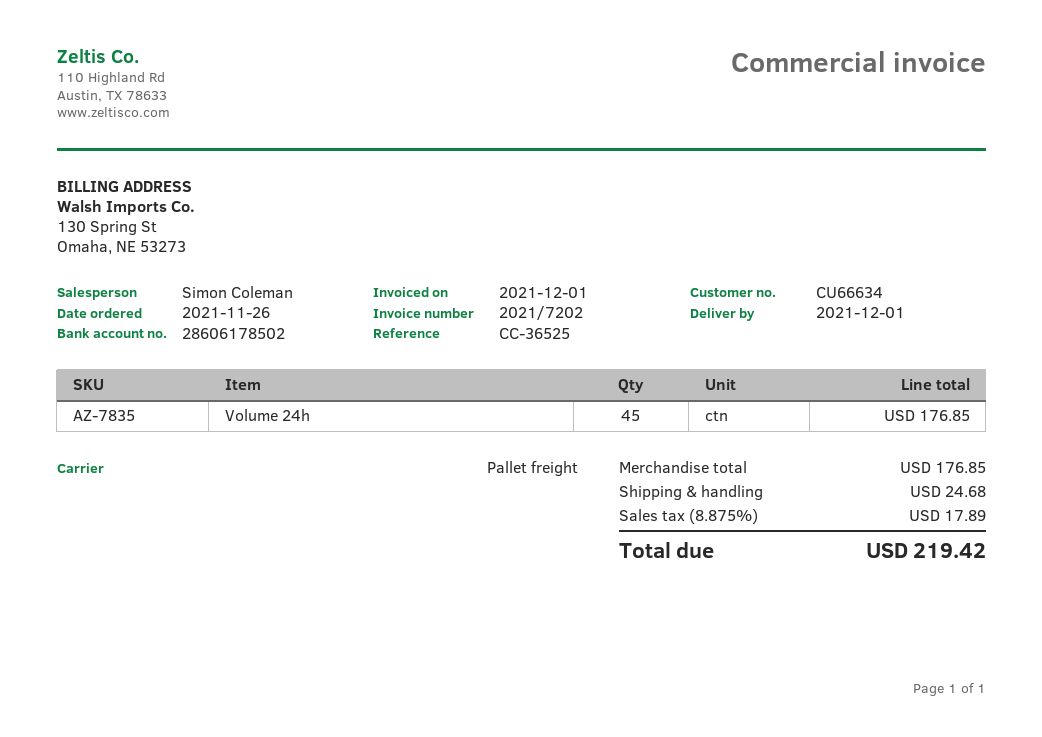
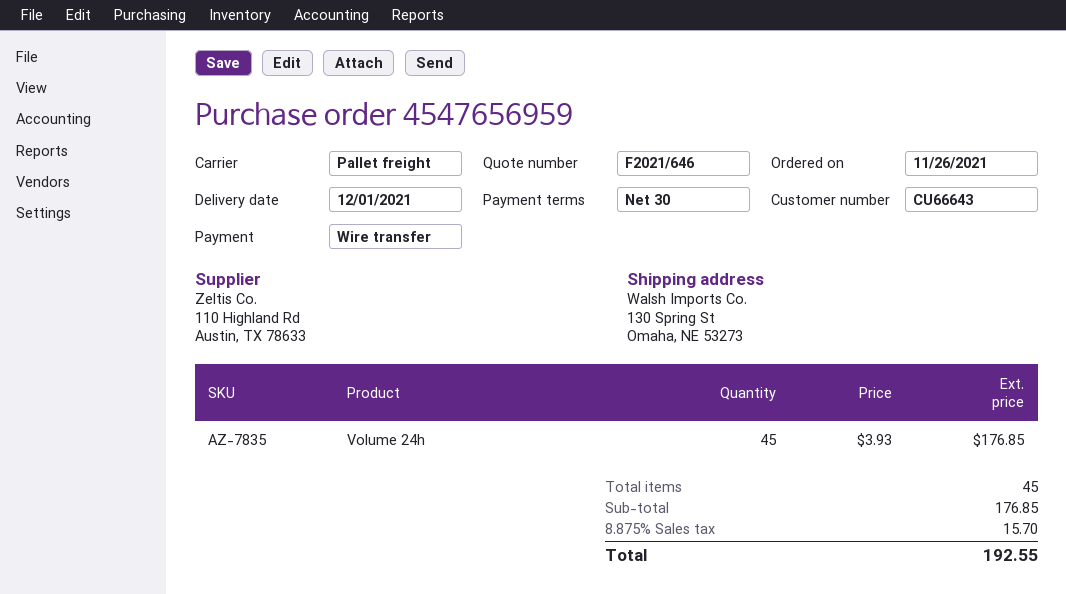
customer number: CU66634 -> CU66643
shipping: 24.68 -> none
tax: 8.875% = 17.89 -> 8.875% = 15.70
total: 219.42 -> 192.55

